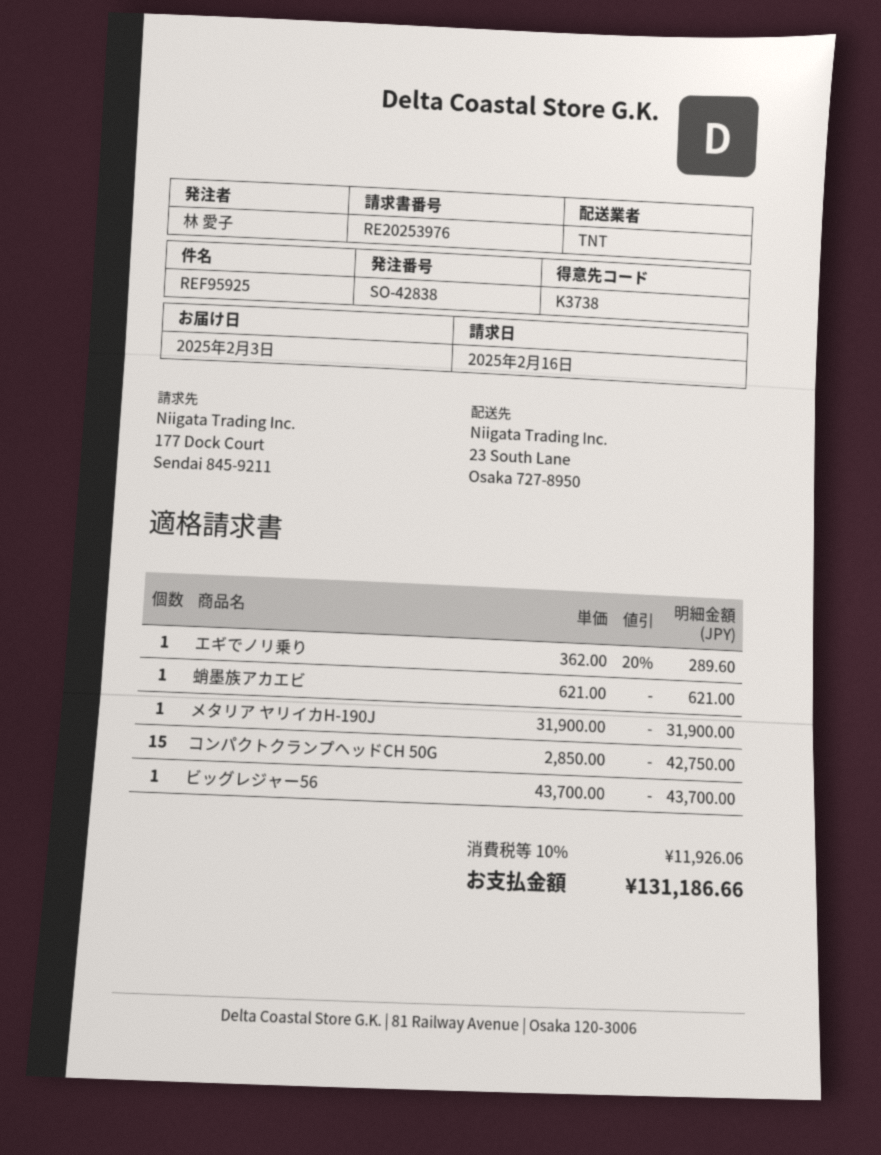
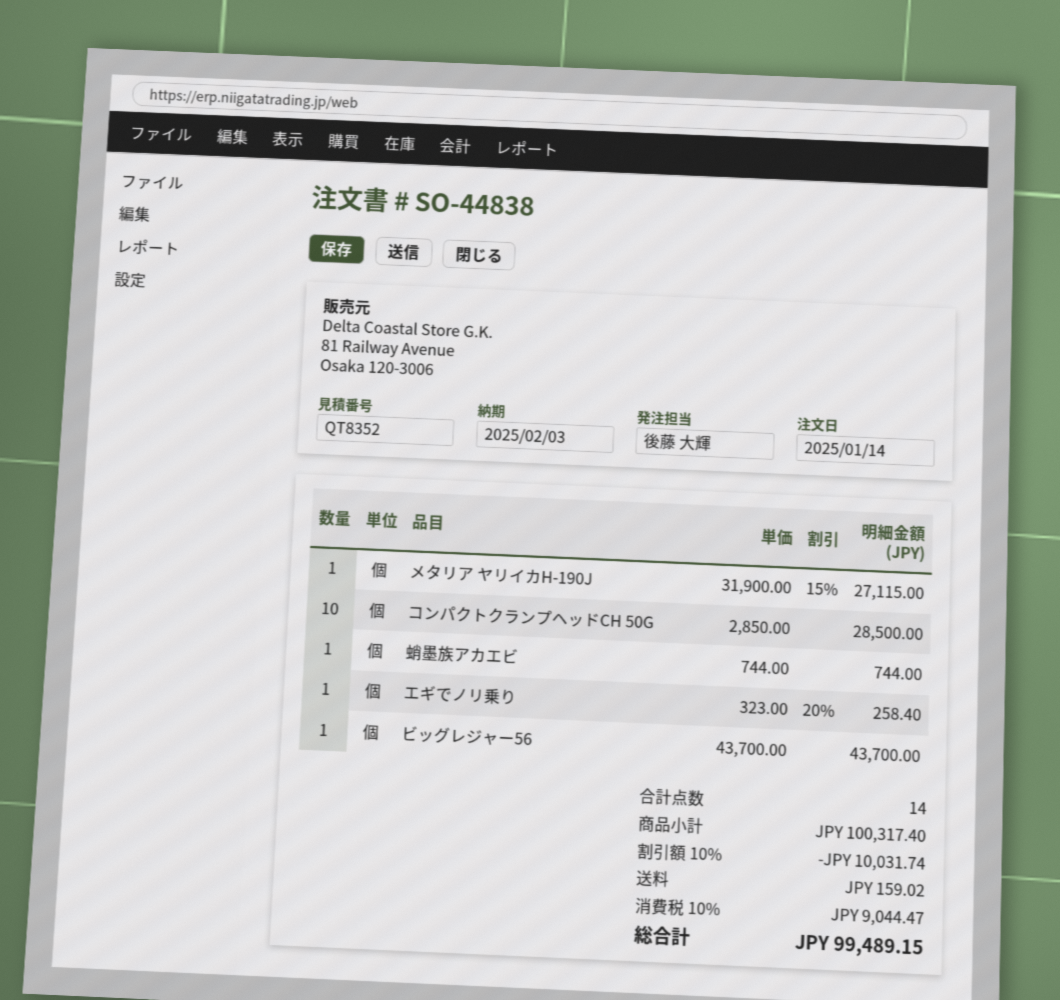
order number: SO-42838 -> SO-44838
ordered by: 林 愛子 -> 後藤 大輝
エギでノリ乗り: 1 x 362.00 - 20% = 289.60 -> 1 x 323.00 - 20% = 258.40
蛸墨族アカエビ: 1 x 621.00 = 621.00 -> 1 x 744.00 = 744.00
メタリア ヤリイカH-190J: 1 x 31900.00 = 31900.00 -> 1 x 31900.00 - 15% = 27115.00
コンパクトクランプヘッドCH 50G: 15 x 2850.00 = 42750.00 -> 10 x 2850.00 = 28500.00
discount: none -> 10% = 10031.74
shipping: none -> 159.02
tax: 10% = 11926.06 -> 10% = 9044.47
total: 131186.66 -> 99489.15

